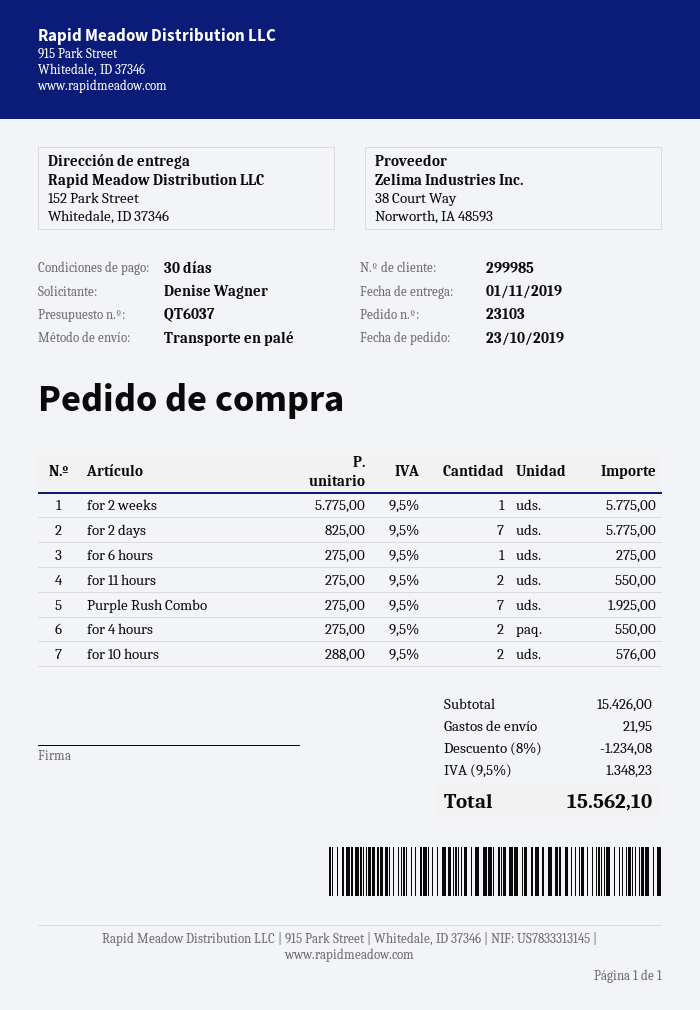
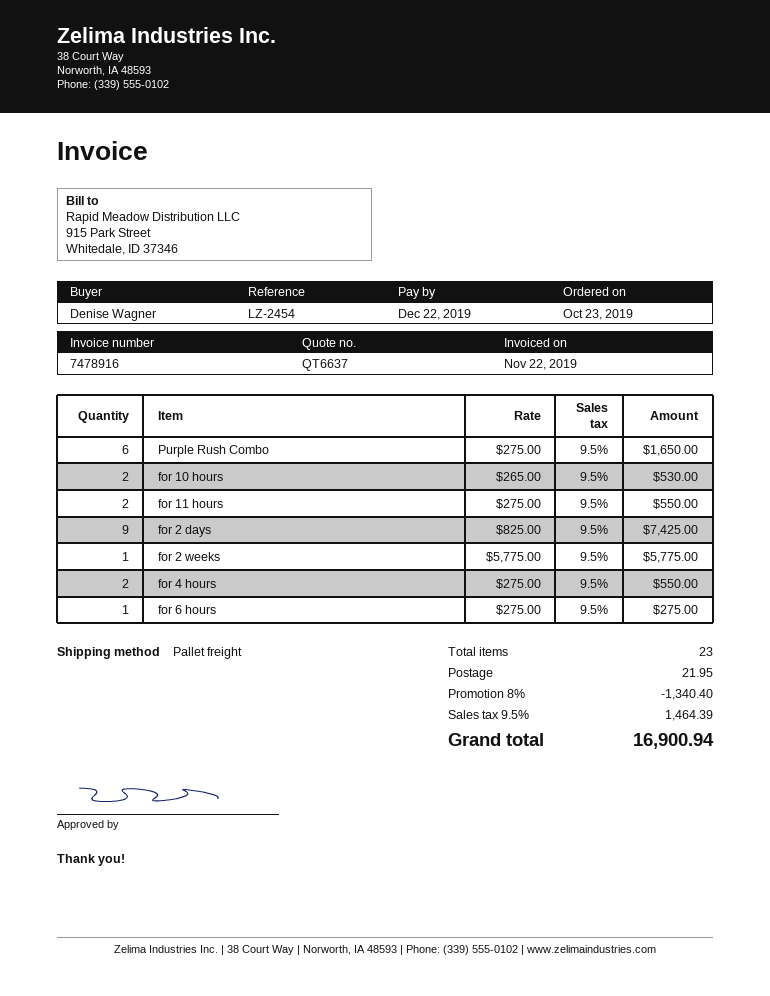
quote number: QT6037 -> QT6637
for 2 days: 7 x 825.00 = 5775.00 -> 9 x 825.00 = 7425.00
Purple Rush Combo: 7 x 275.00 = 1925.00 -> 6 x 275.00 = 1650.00
for 10 hours: 2 x 288.00 = 576.00 -> 2 x 265.00 = 530.00
discount: 8% = 1234.08 -> 8% = 1340.40
tax: 9.5% = 1348.23 -> 9.5% = 1464.39
total: 15562.10 -> 16900.94

